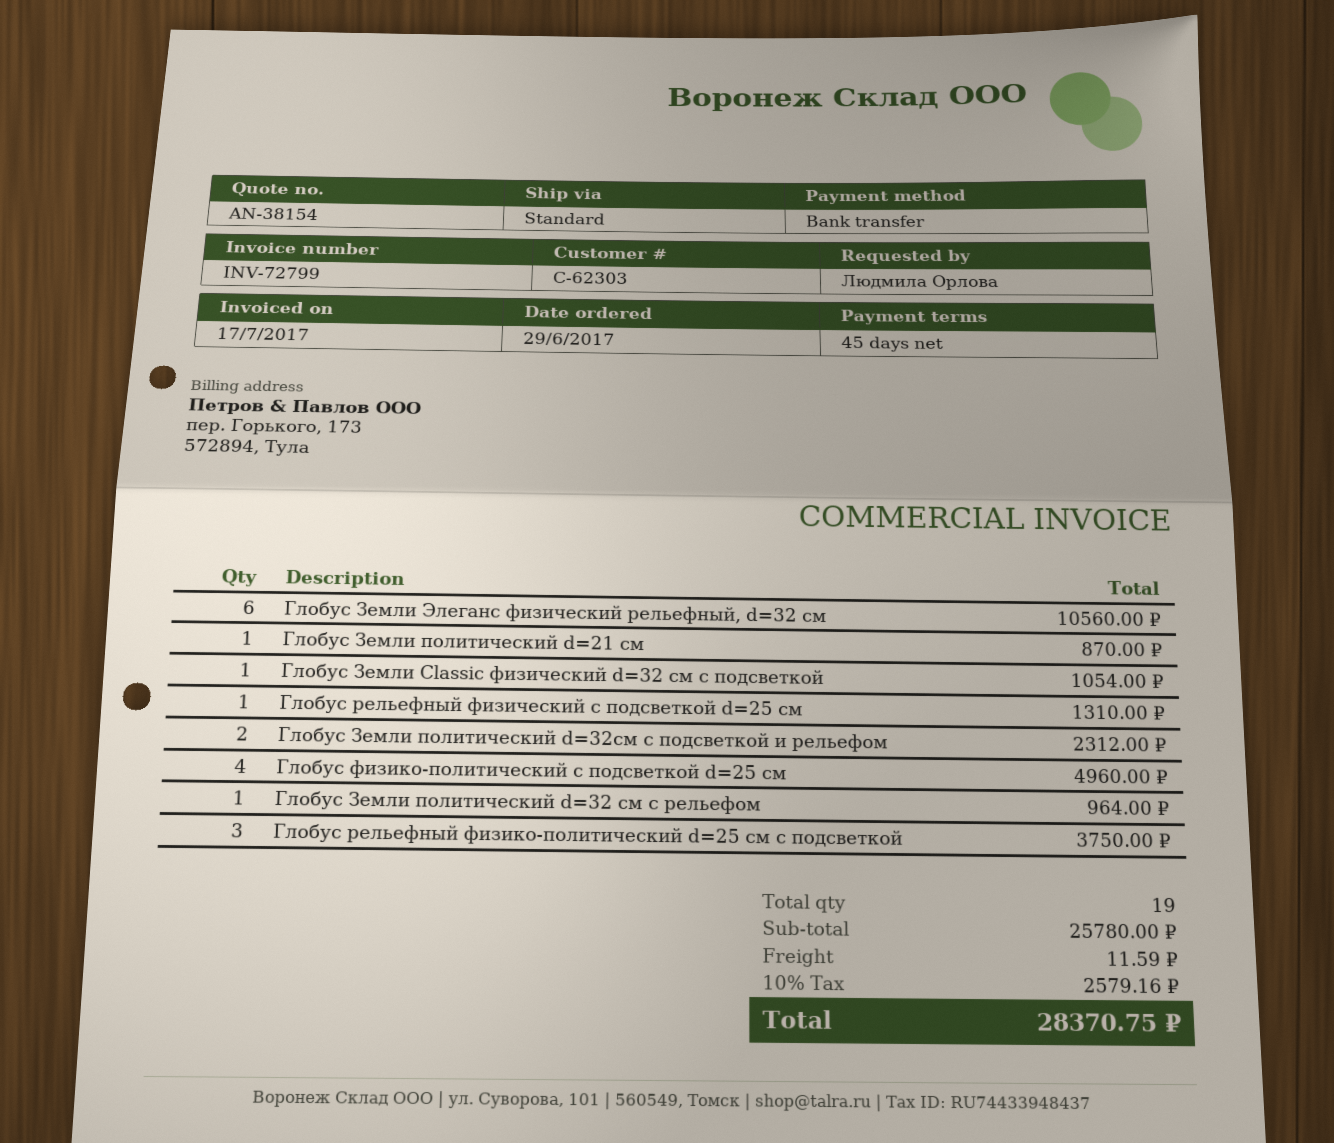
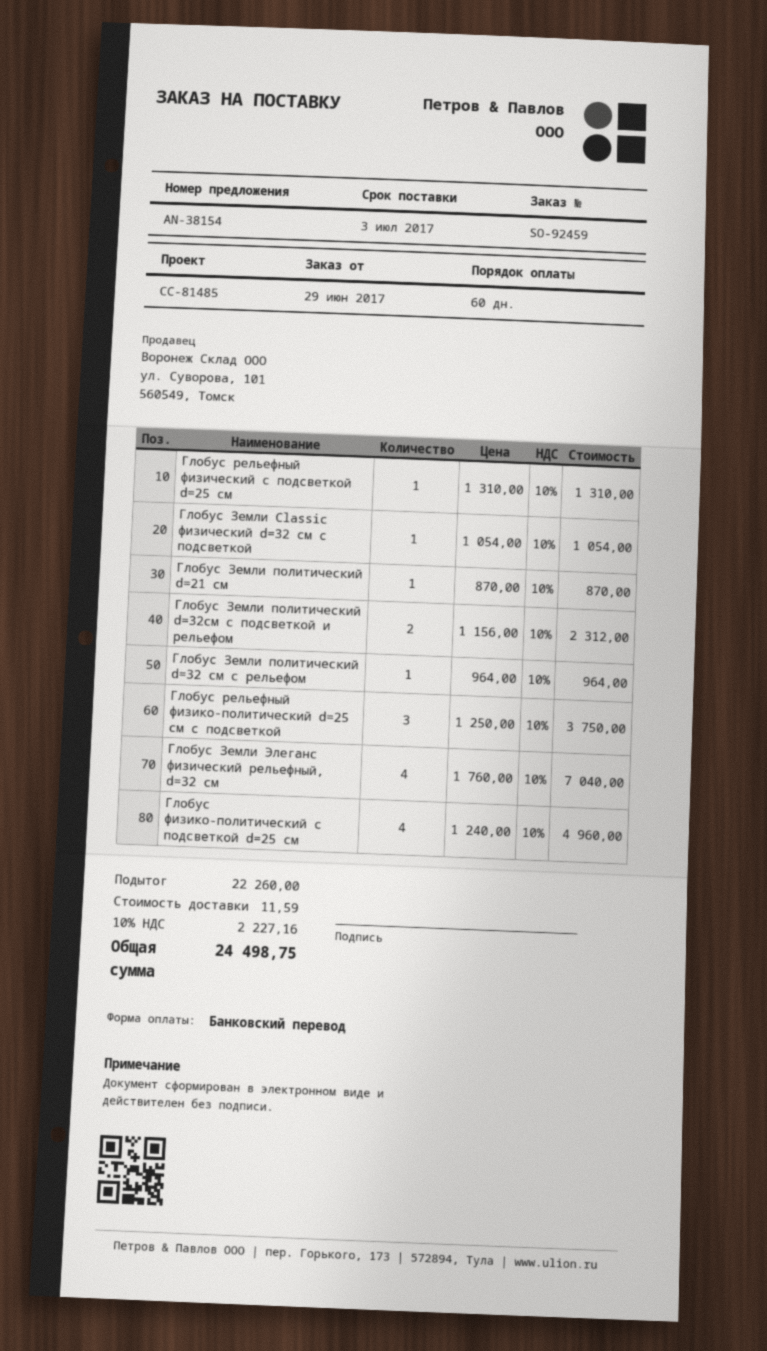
payment terms: 45 days -> 60 days
Глобус Земли Элеганс физический рельефный, d=32 см: 6 for 10560.00 -> 4 for 7040.00
subtotal: 25780.00 -> 22260.00
tax: 10% = 2579.16 -> 10% = 2227.16
total: 28370.75 -> 24498.75

